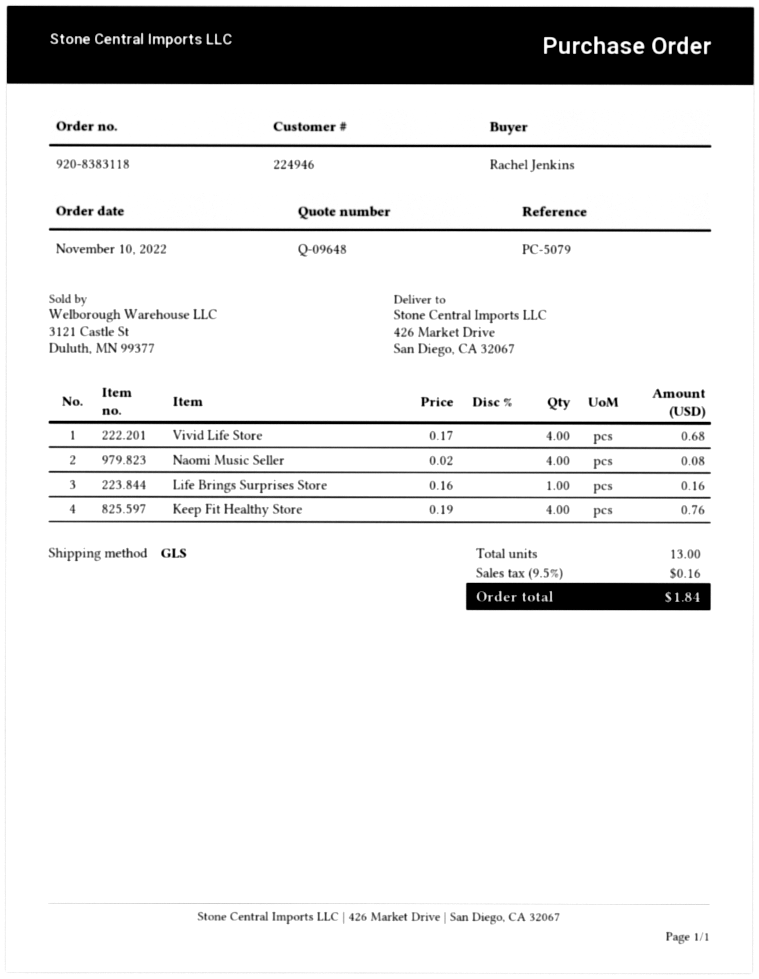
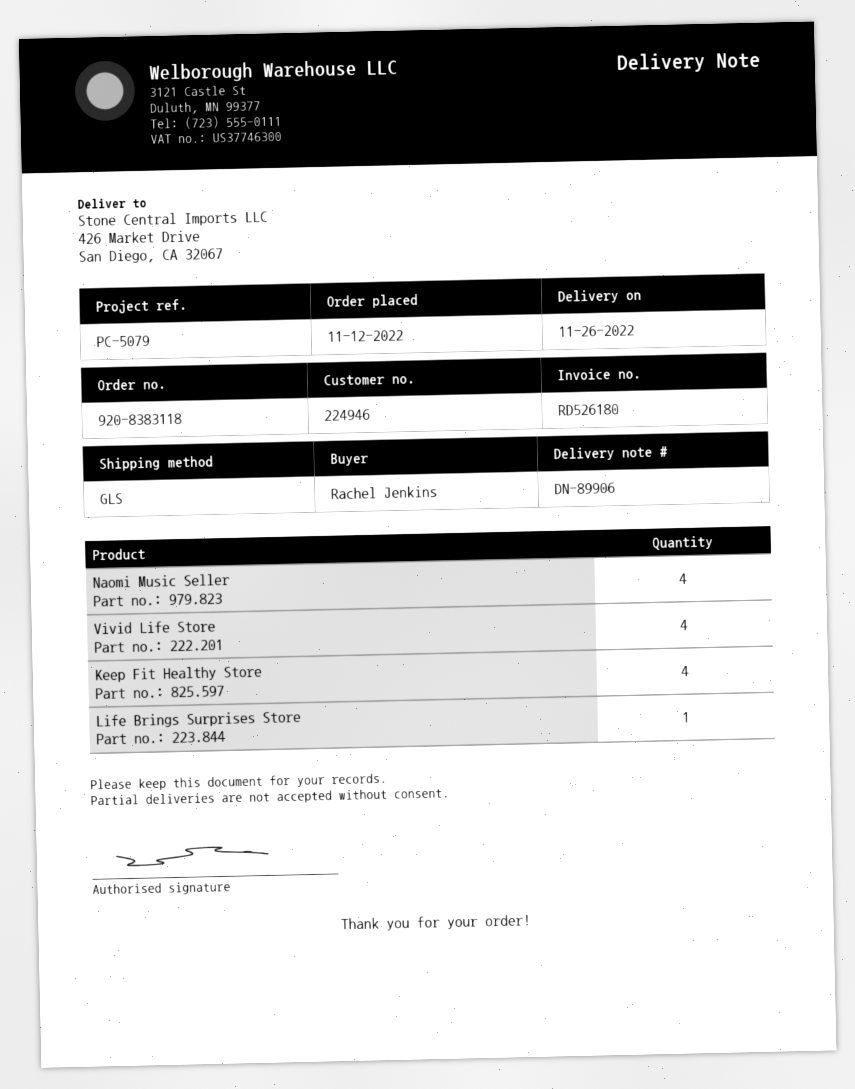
order date: 2022-11-10 -> 2022-11-12

